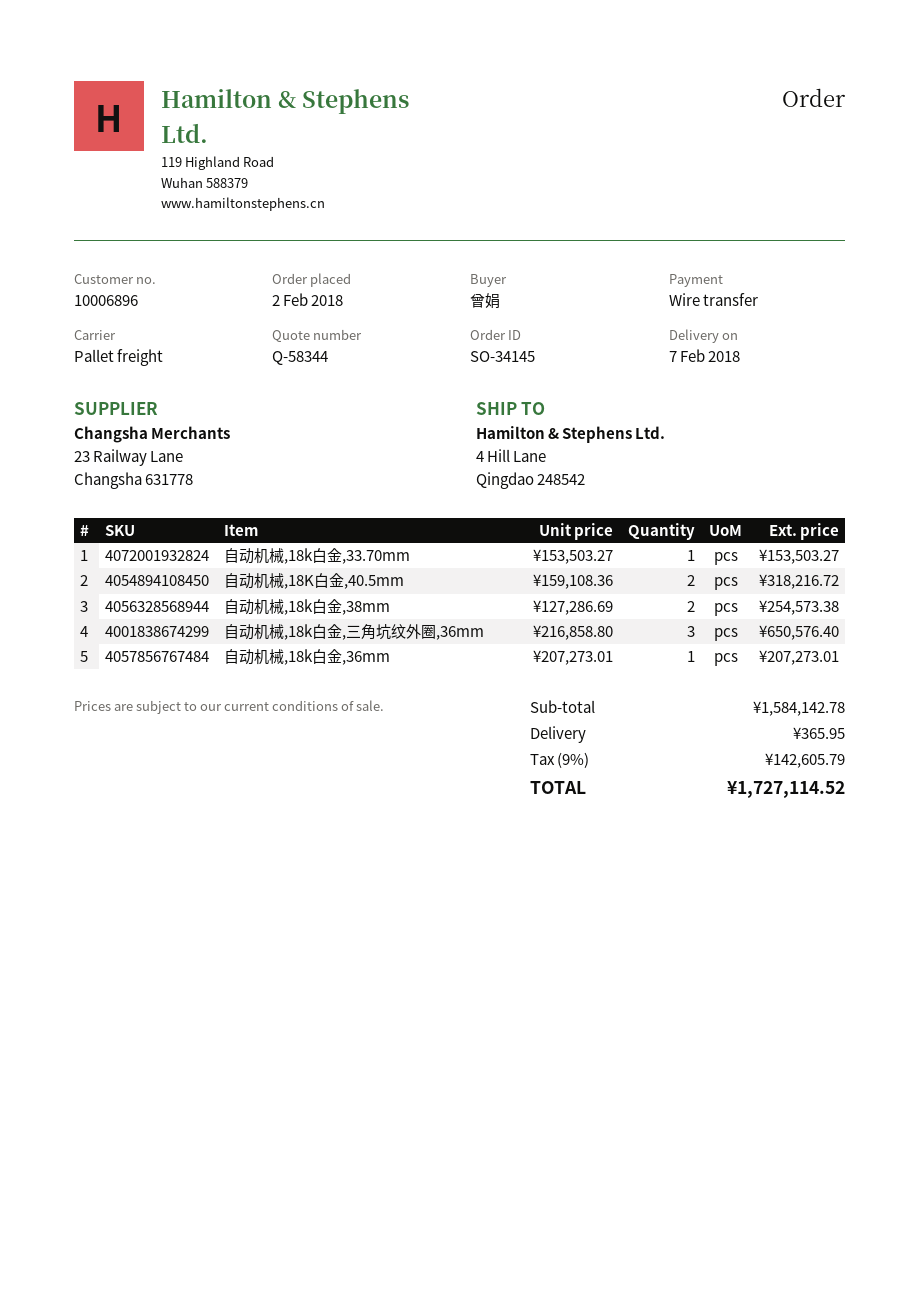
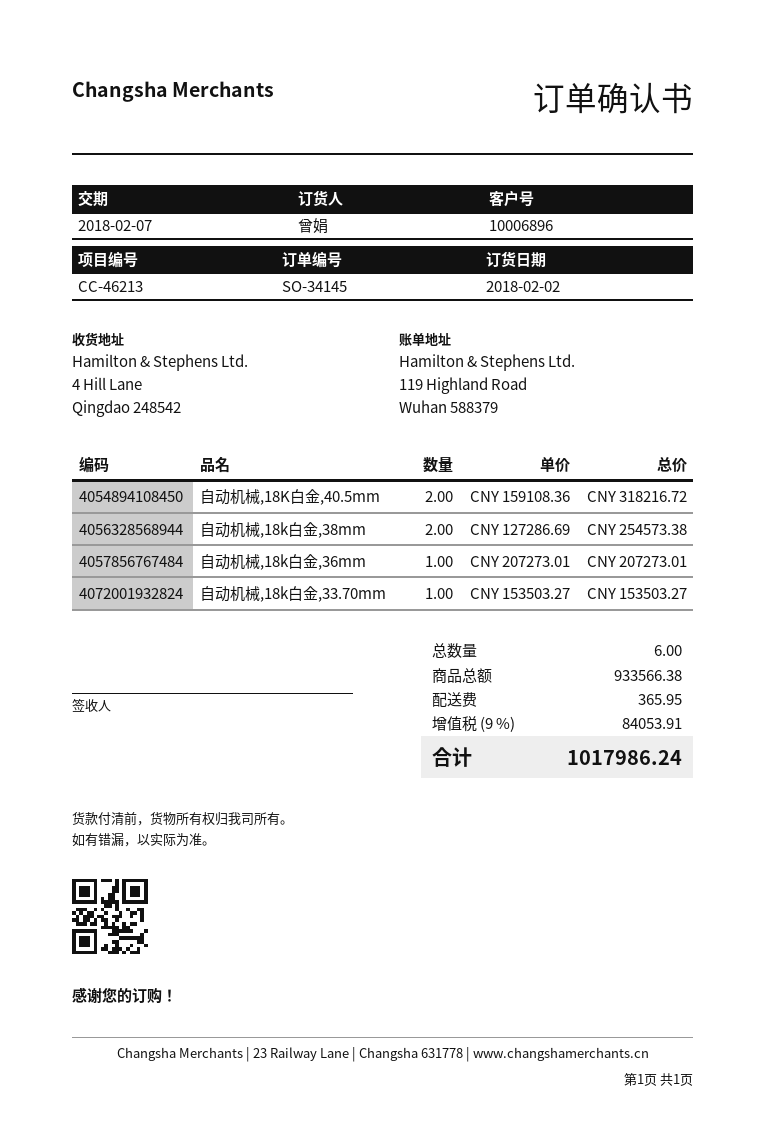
自动机械,18k白金,三角坑纹外圈,36mm: 3 x 216858.80 = 650576.40 -> none
subtotal: 1584142.78 -> 933566.38
tax: 9% = 142605.79 -> 9% = 84053.91
total: 1727114.52 -> 1017986.24

